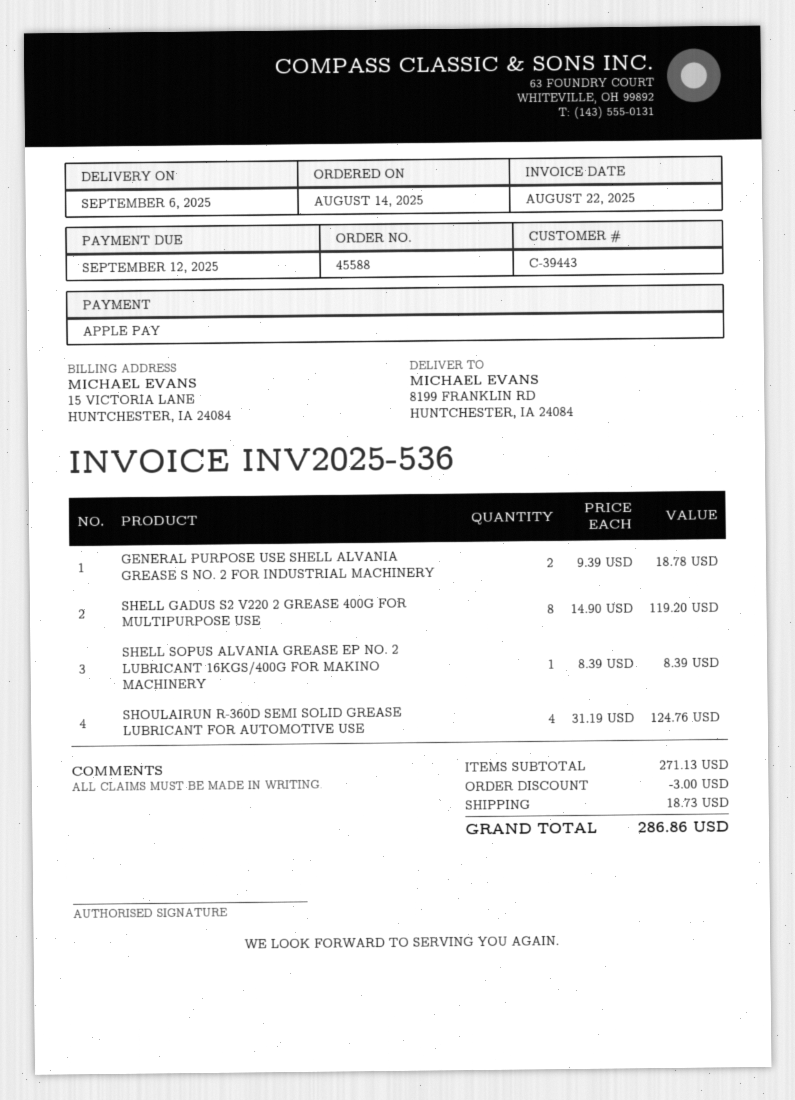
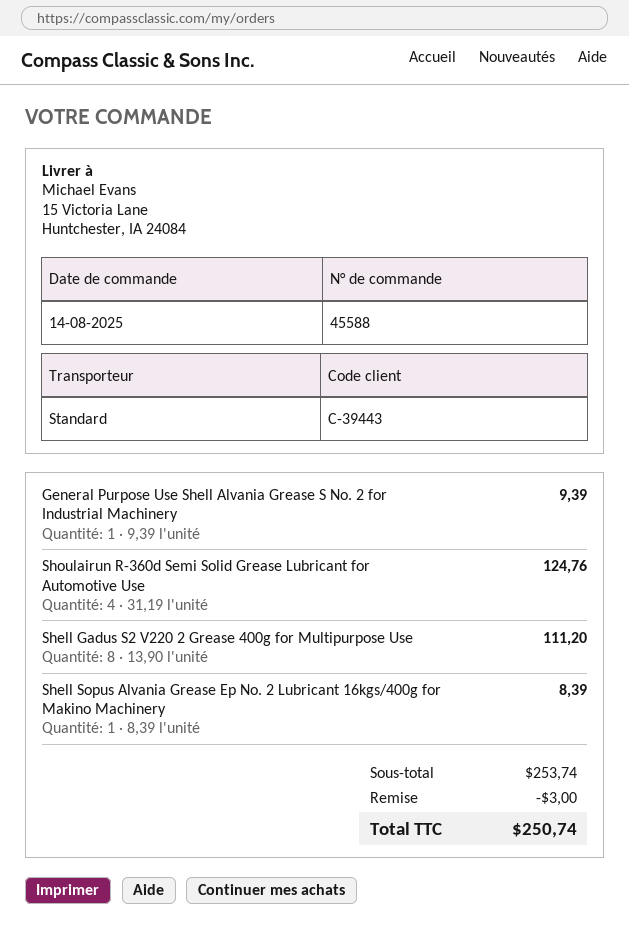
ship to: 8199 FRANKLIN RD, HUNTCHESTER, IA 24084 -> 15 Victoria Lane, Huntchester, IA 24084
GENERAL PURPOSE USE SHELL ALVANIA GREASE S NO. 2 FOR INDUSTRIAL MACHINERY: 2 x 9.39 = 18.78 -> 1 x 9.39 = 9.39
SHELL GADUS S2 V220 2 GREASE 400G FOR MULTIPURPOSE USE: 8 x 14.90 = 119.20 -> 8 x 13.90 = 111.20
subtotal: 271.13 -> 253.74
shipping: 18.73 -> none
total: 286.86 -> 250.74

